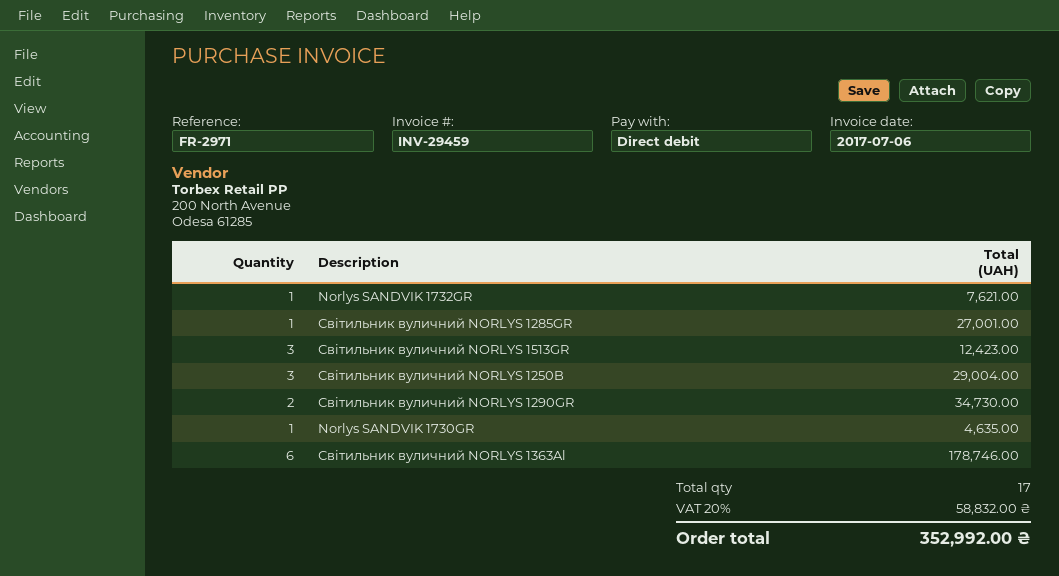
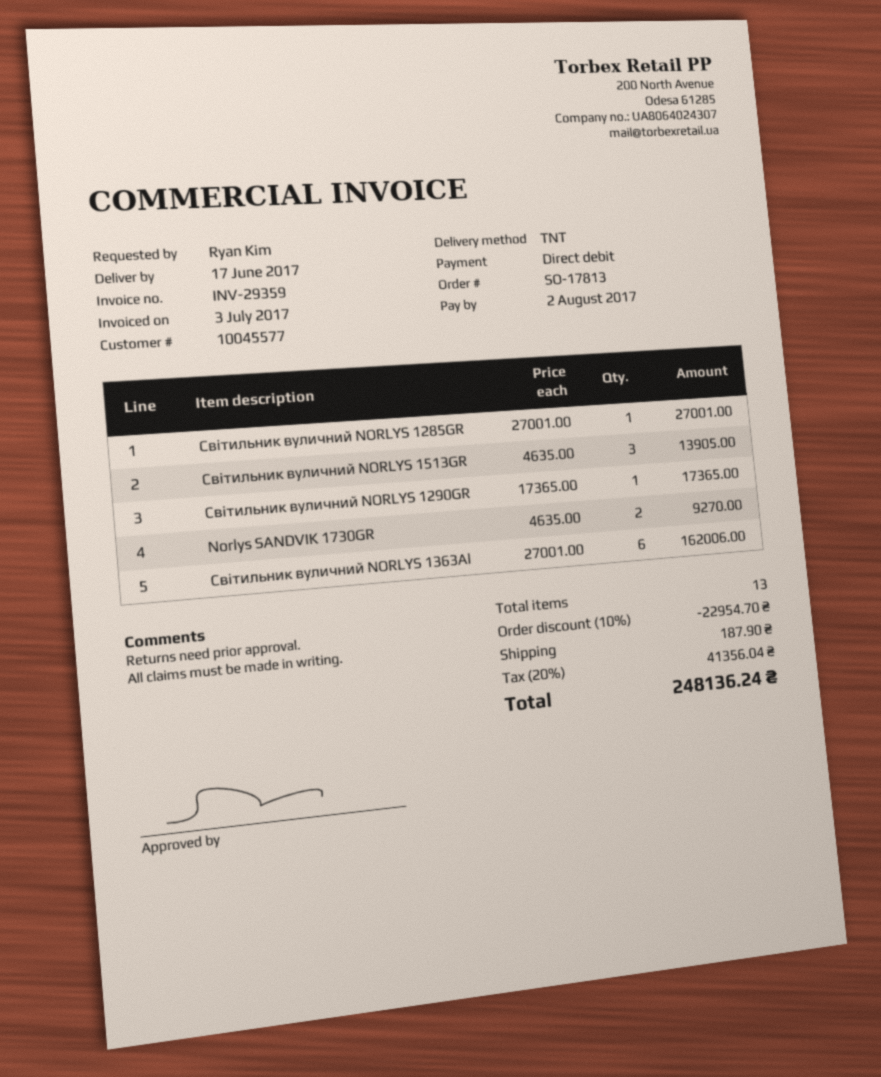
invoice number: INV-29459 -> INV-29359
invoice date: 2017-07-06 -> 2017-07-03
Norlys SANDVIK 1732GR: 1 for 7621.00 -> none
Світильник вуличний NORLYS 1513GR: 3 for 12423.00 -> 3 for 13905.00
Світильник вуличний NORLYS 1250B: 3 for 29004.00 -> none
Світильник вуличний NORLYS 1290GR: 2 for 34730.00 -> 1 for 17365.00
Norlys SANDVIK 1730GR: 1 for 4635.00 -> 2 for 9270.00
Світильник вуличний NORLYS 1363Al: 6 for 178746.00 -> 6 for 162006.00
total quantity: 17 -> 13
discount: none -> 10% = 22954.70
shipping: none -> 187.90
tax: 20% = 58832.00 -> 20% = 41356.04
total: 352992.00 -> 248136.24

